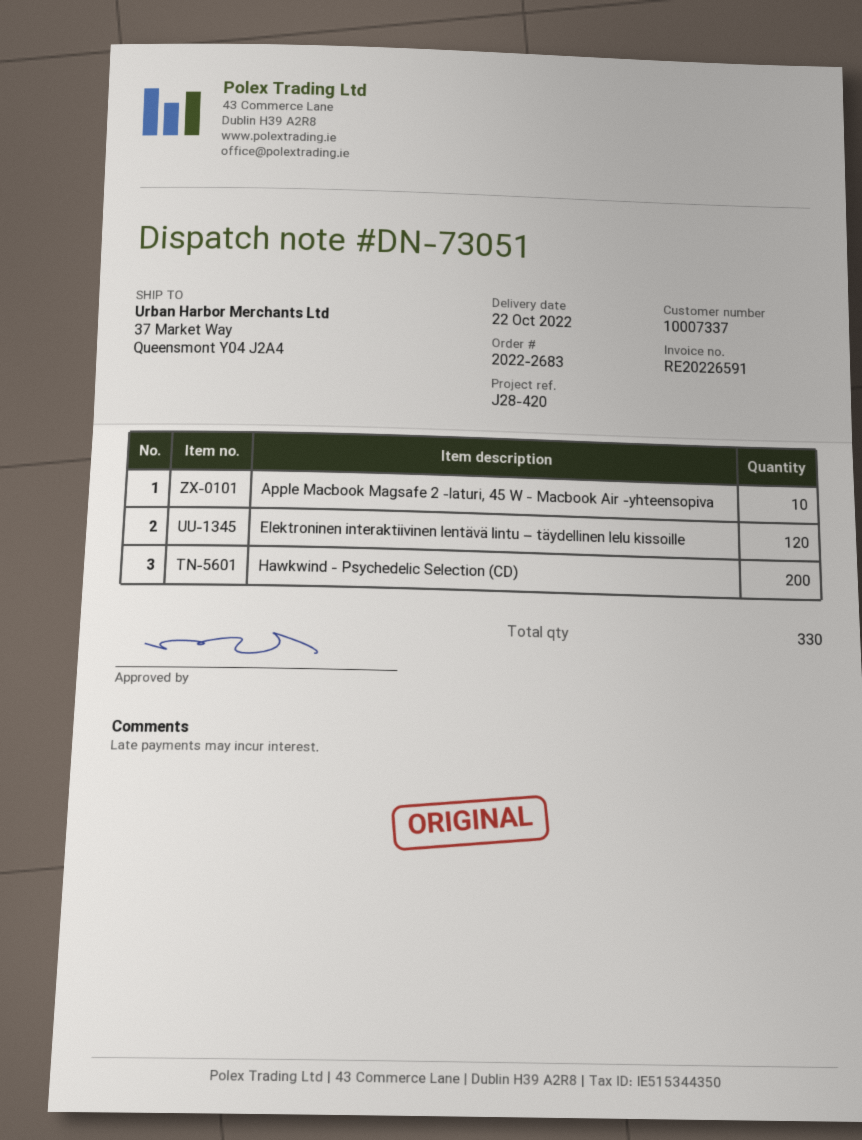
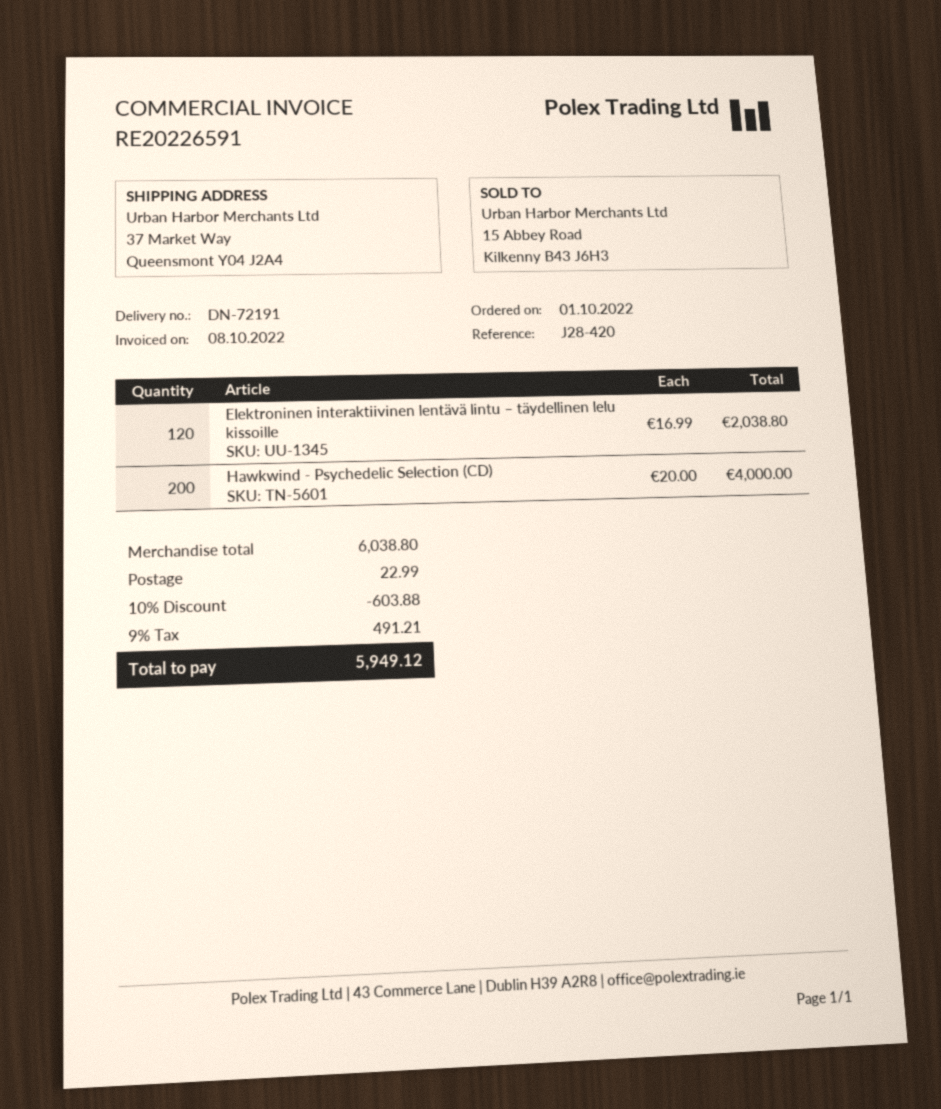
delivery note number: DN-73051 -> DN-72191
Apple Macbook Magsafe 2 -laturi, 45 W - Macbook Air -yhteensopiva: 10 -> none

